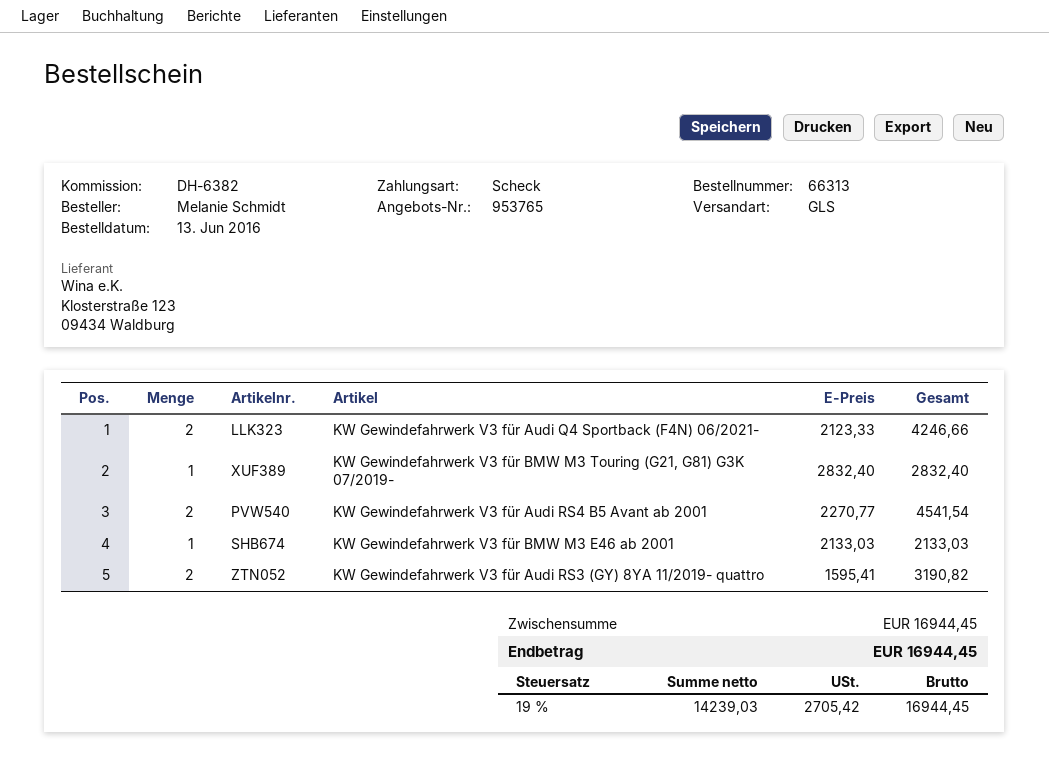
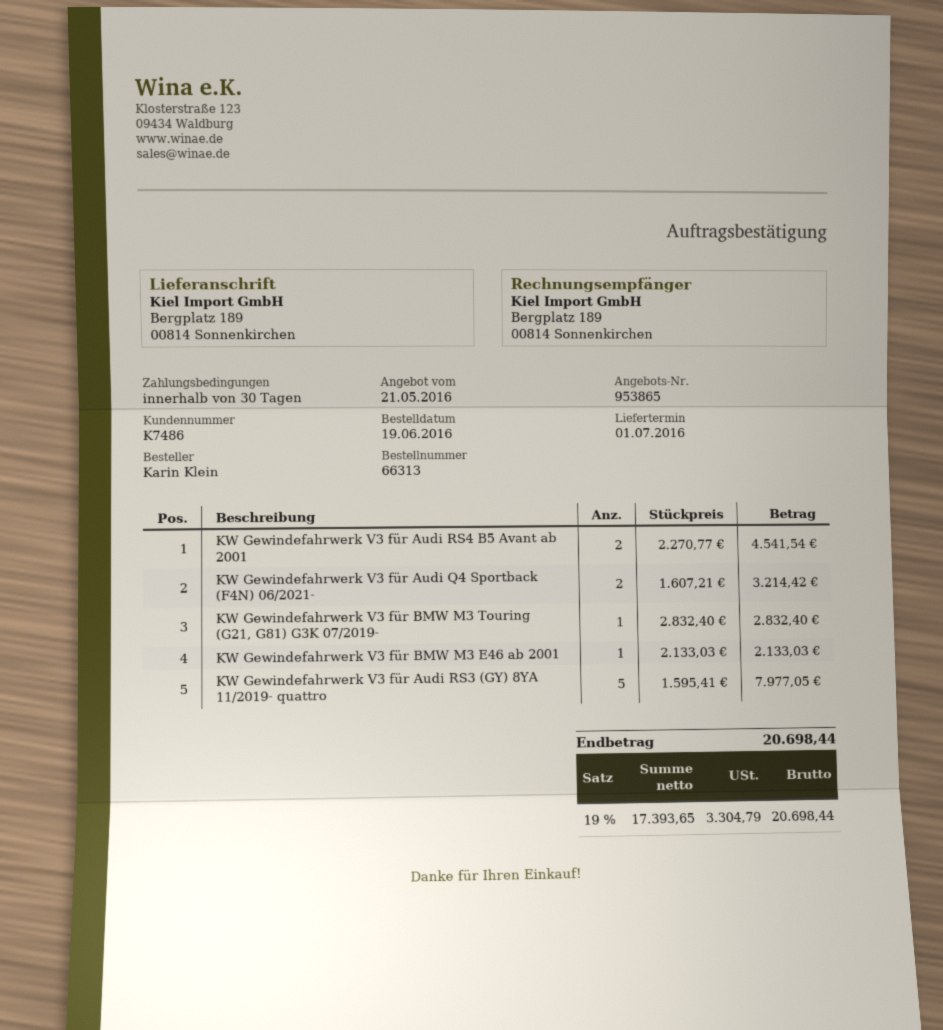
quote number: 953765 -> 953865
order date: 2016-06-13 -> 2016-06-19
ordered by: Melanie Schmidt -> Karin Klein
KW Gewindefahrwerk V3 für Audi Q4 Sportback (F4N) 06/2021-: 2 x 2123.33 = 4246.66 -> 2 x 1607.21 = 3214.42
KW Gewindefahrwerk V3 für Audi RS3 (GY) 8YA 11/2019- quattro: 2 x 1595.41 = 3190.82 -> 5 x 1595.41 = 7977.05
net: 14239.03 -> 17393.65
tax: 19% = 2705.42 -> 19% = 3304.79
total: 16944.45 -> 20698.44

